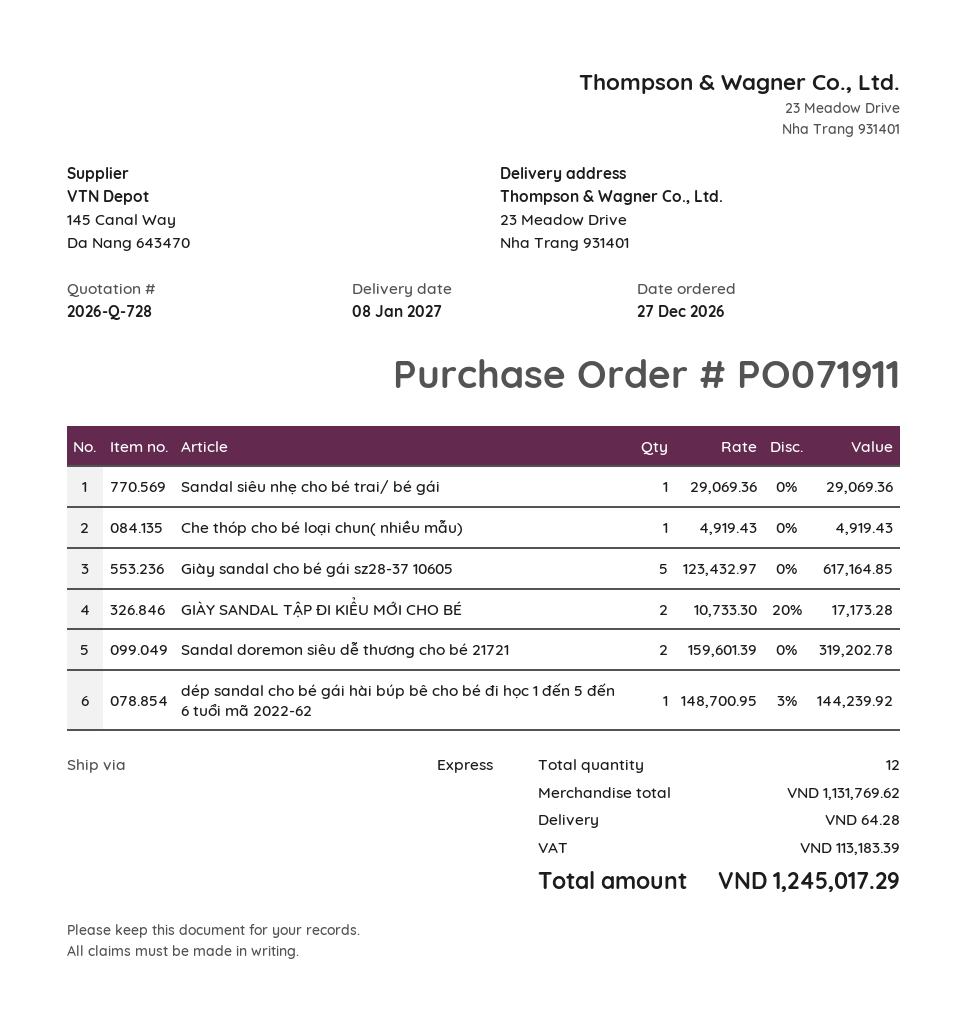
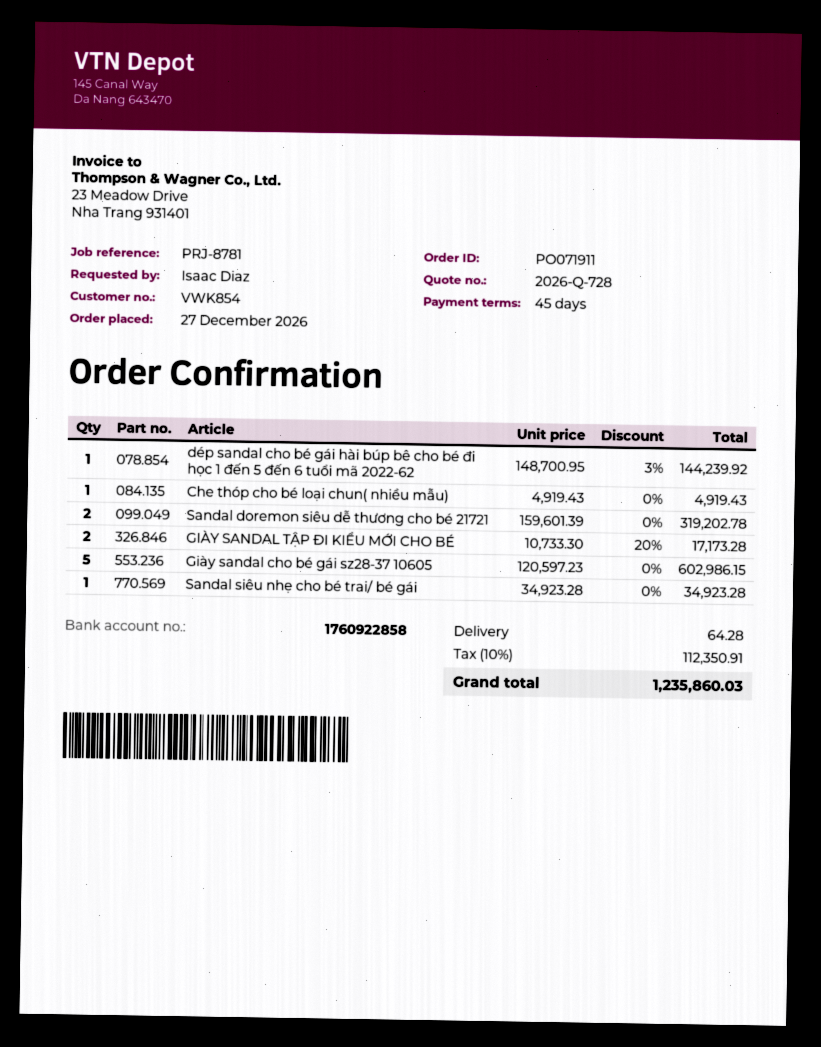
Sandal siêu nhẹ cho bé trai/ bé gái: 1 x 29069.36 = 29069.36 -> 1 x 34923.28 = 34923.28
Giày sandal cho bé gái sz28-37 10605: 5 x 123432.97 = 617164.85 -> 5 x 120597.23 = 602986.15
tax: 113183.39 -> 112350.91
total: 1245017.29 -> 1235860.03

